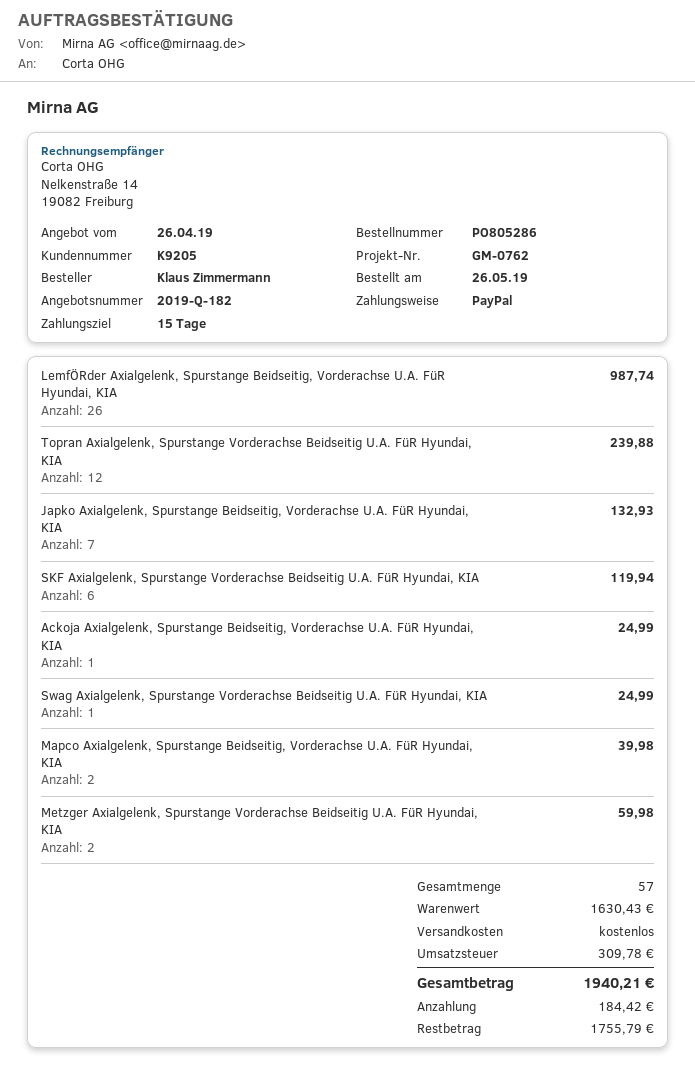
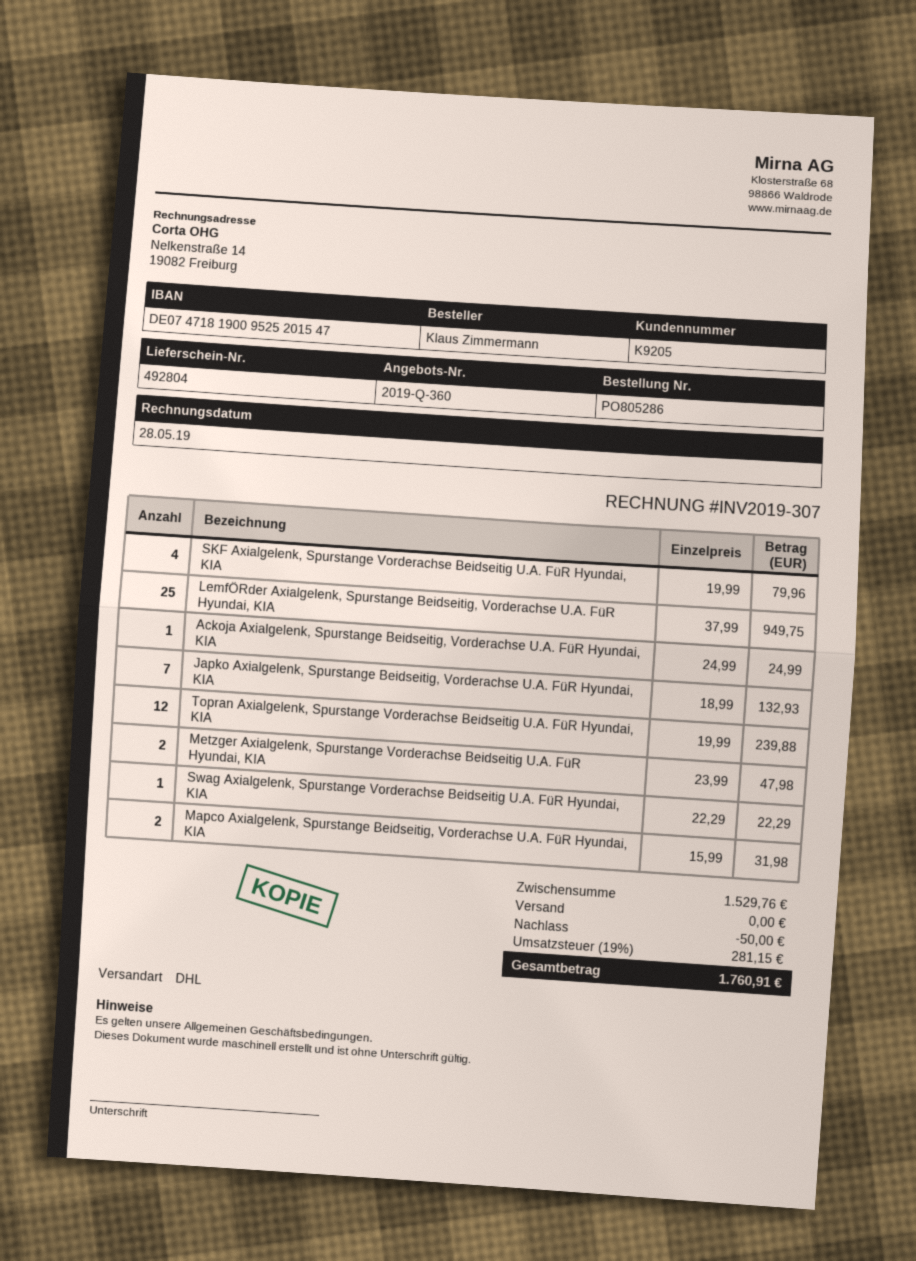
quote number: 2019-Q-182 -> 2019-Q-360
LemfÖRder Axialgelenk, Spurstange Beidseitig, Vorderachse U.A. FüR Hyundai, KIA: 26 for 987.74 -> 25 for 949.75
SKF Axialgelenk, Spurstange Vorderachse Beidseitig U.A. FüR Hyundai, KIA: 6 for 119.94 -> 4 for 79.96
Swag Axialgelenk, Spurstange Vorderachse Beidseitig U.A. FüR Hyundai, KIA: 1 for 24.99 -> 1 for 22.29
Mapco Axialgelenk, Spurstange Beidseitig, Vorderachse U.A. FüR Hyundai, KIA: 2 for 39.98 -> 2 for 31.98
Metzger Axialgelenk, Spurstange Vorderachse Beidseitig U.A. FüR Hyundai, KIA: 2 for 59.98 -> 2 for 47.98
subtotal: 1630.43 -> 1529.76
discount: none -> 50.00
tax: 309.78 -> 281.15
total: 1940.21 -> 1760.91

